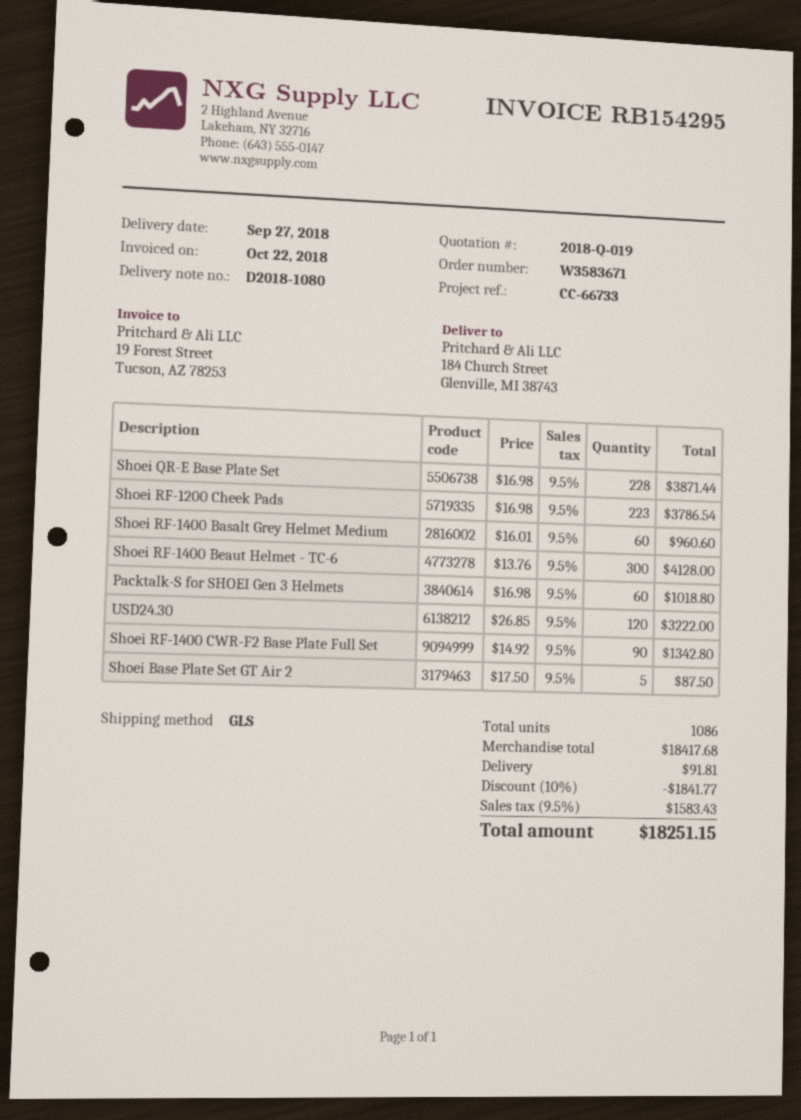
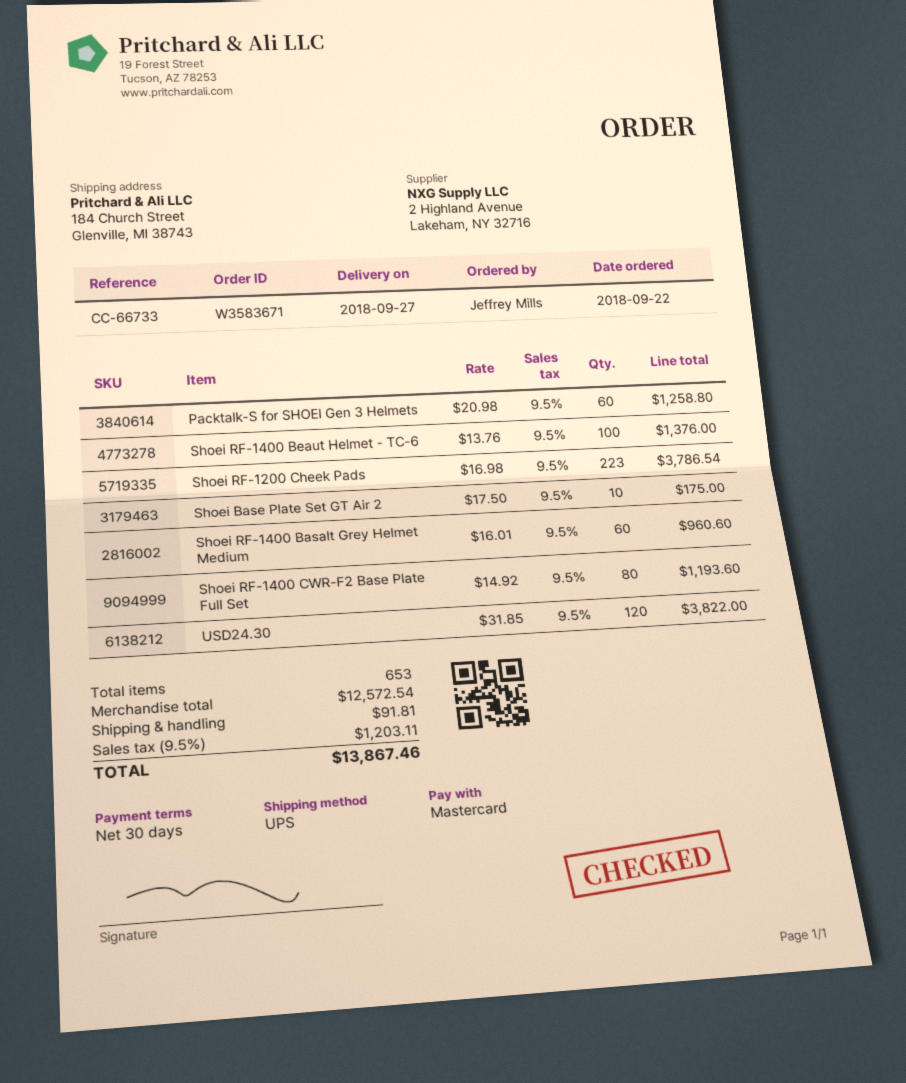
shipping method: GLS -> UPS
Shoei QR-E Base Plate Set: 228 x 16.98 = 3871.44 -> none
Shoei RF-1400 Beaut Helmet - TC-6: 300 x 13.76 = 4128.00 -> 100 x 13.76 = 1376.00
Packtalk-S for SHOEI Gen 3 Helmets: 60 x 16.98 = 1018.80 -> 60 x 20.98 = 1258.80
USD24.30: 120 x 26.85 = 3222.00 -> 120 x 31.85 = 3822.00
Shoei RF-1400 CWR-F2 Base Plate Full Set: 90 x 14.92 = 1342.80 -> 80 x 14.92 = 1193.60
Shoei Base Plate Set GT Air 2: 5 x 17.50 = 87.50 -> 10 x 17.50 = 175.00
total quantity: 1086 -> 653
subtotal: 18417.68 -> 12572.54
discount: 10% = 1841.77 -> none
tax: 9.5% = 1583.43 -> 9.5% = 1203.11
total: 18251.15 -> 13867.46

